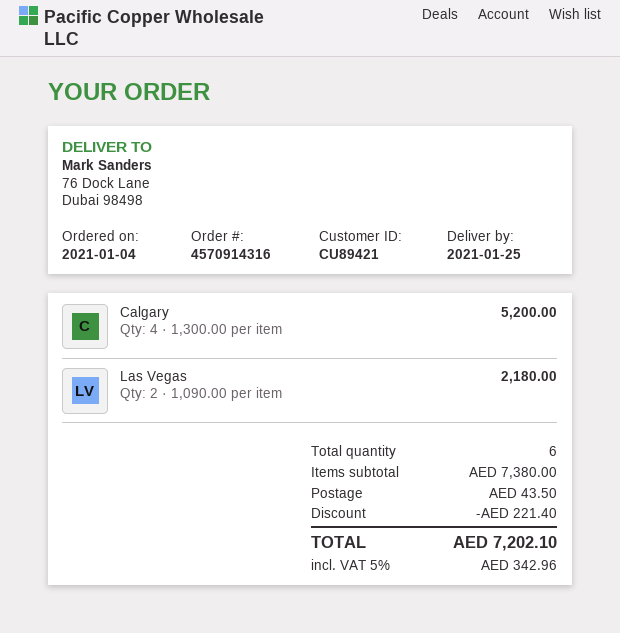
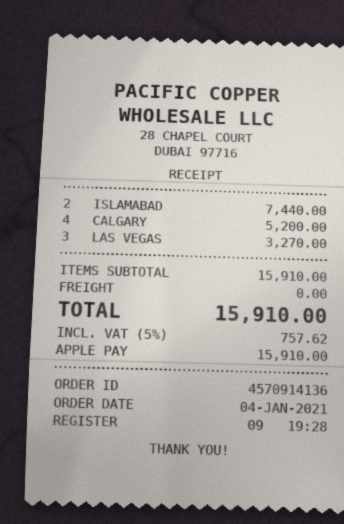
order number: 4570914316 -> 4570914136
Las Vegas: 2 for 2180.00 -> 3 for 3270.00
ISLAMABAD: none -> 2 for 7440.00
subtotal: 7380.00 -> 15910.00
discount: 221.40 -> none
shipping: 43.50 -> 0.00
tax: 5% = 342.96 -> 5% = 757.62
total: 7202.10 -> 15910.00

